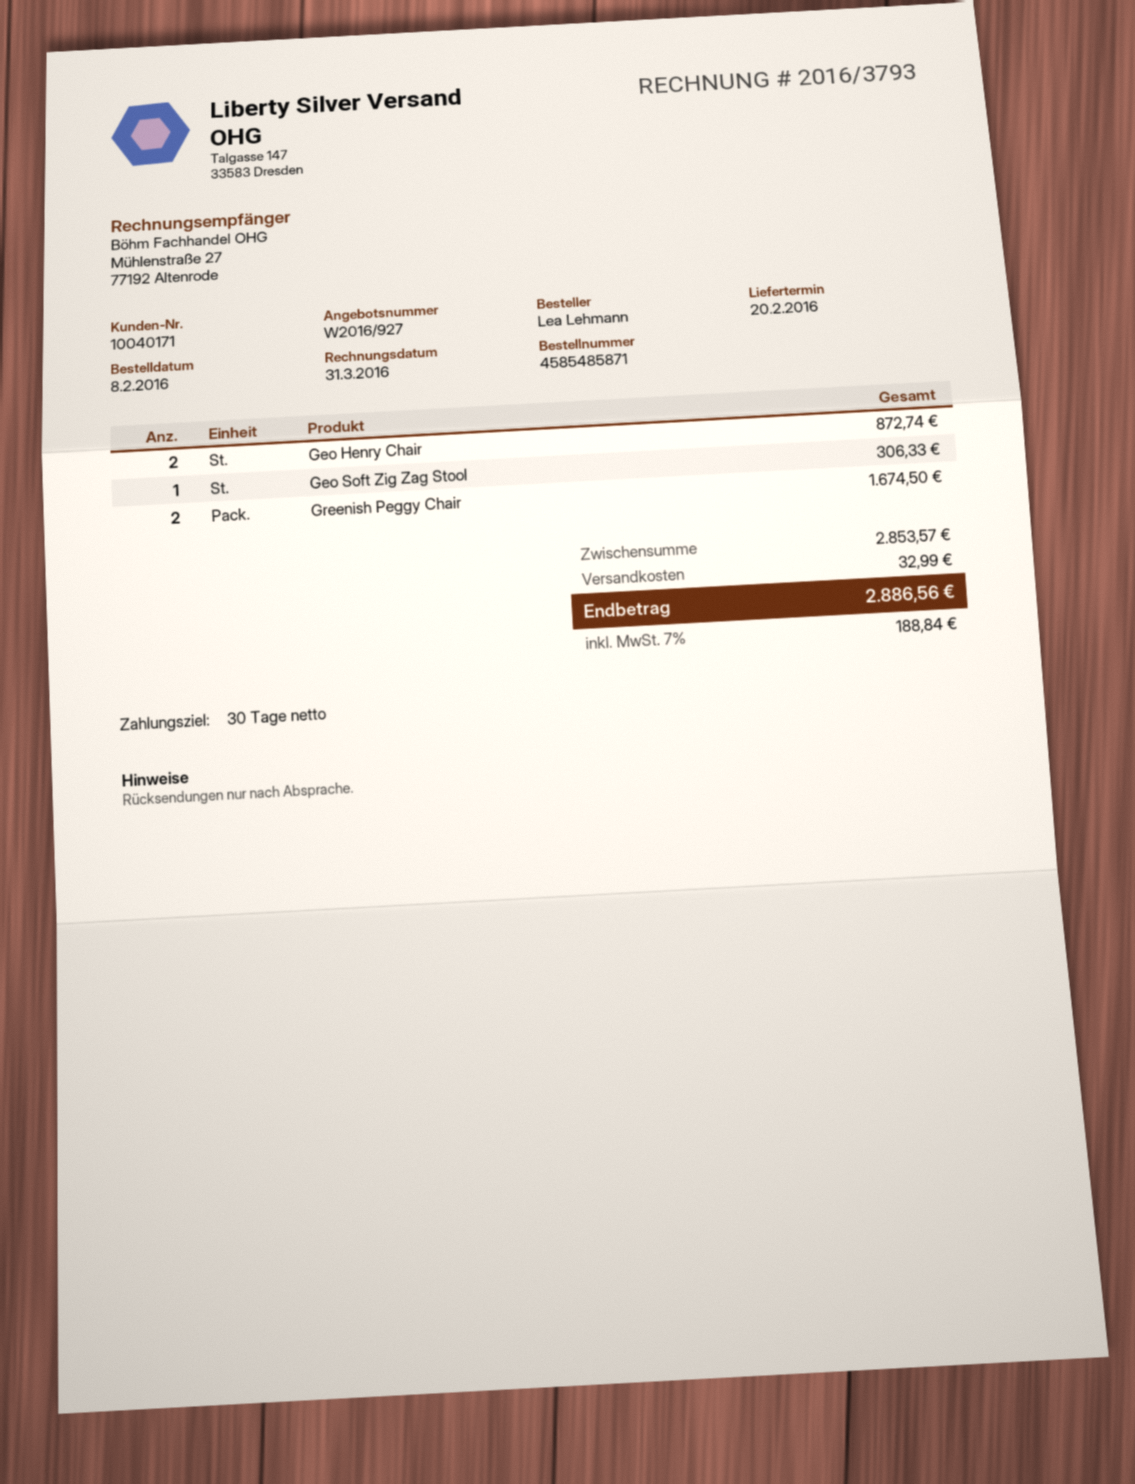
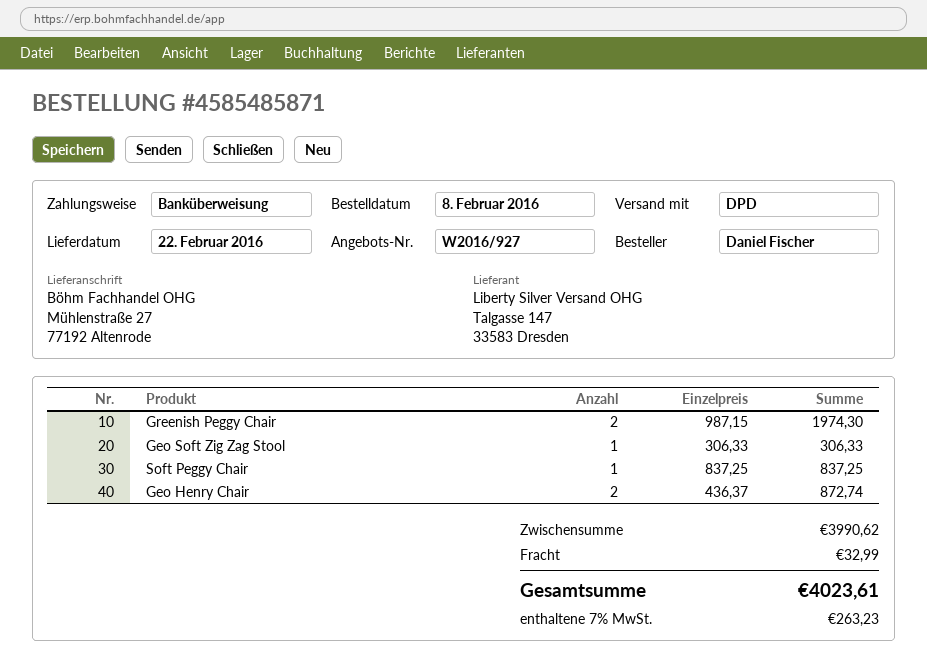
delivery date: 2016-02-20 -> 2016-02-22
ordered by: Lea Lehmann -> Daniel Fischer
Greenish Peggy Chair: 2 for 1674.50 -> 2 for 1974.30
Soft Peggy Chair: none -> 1 for 837.25
subtotal: 2853.57 -> 3990.62
tax: 7% = 188.84 -> 7% = 263.23
total: 2886.56 -> 4023.61

